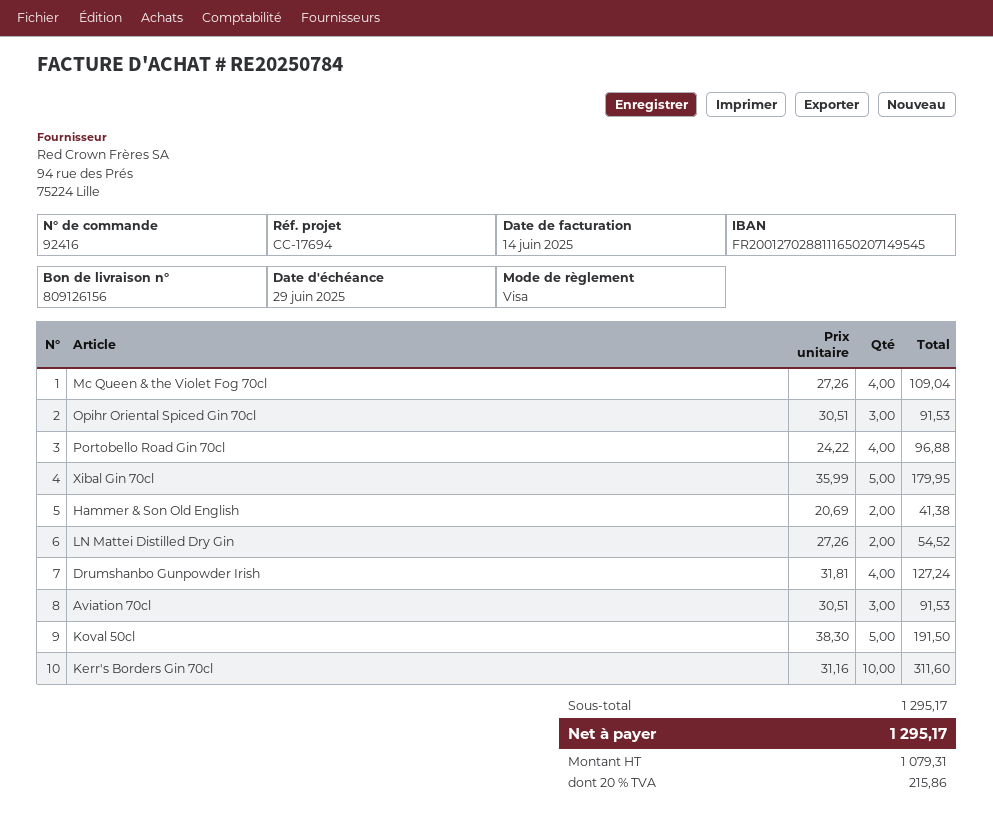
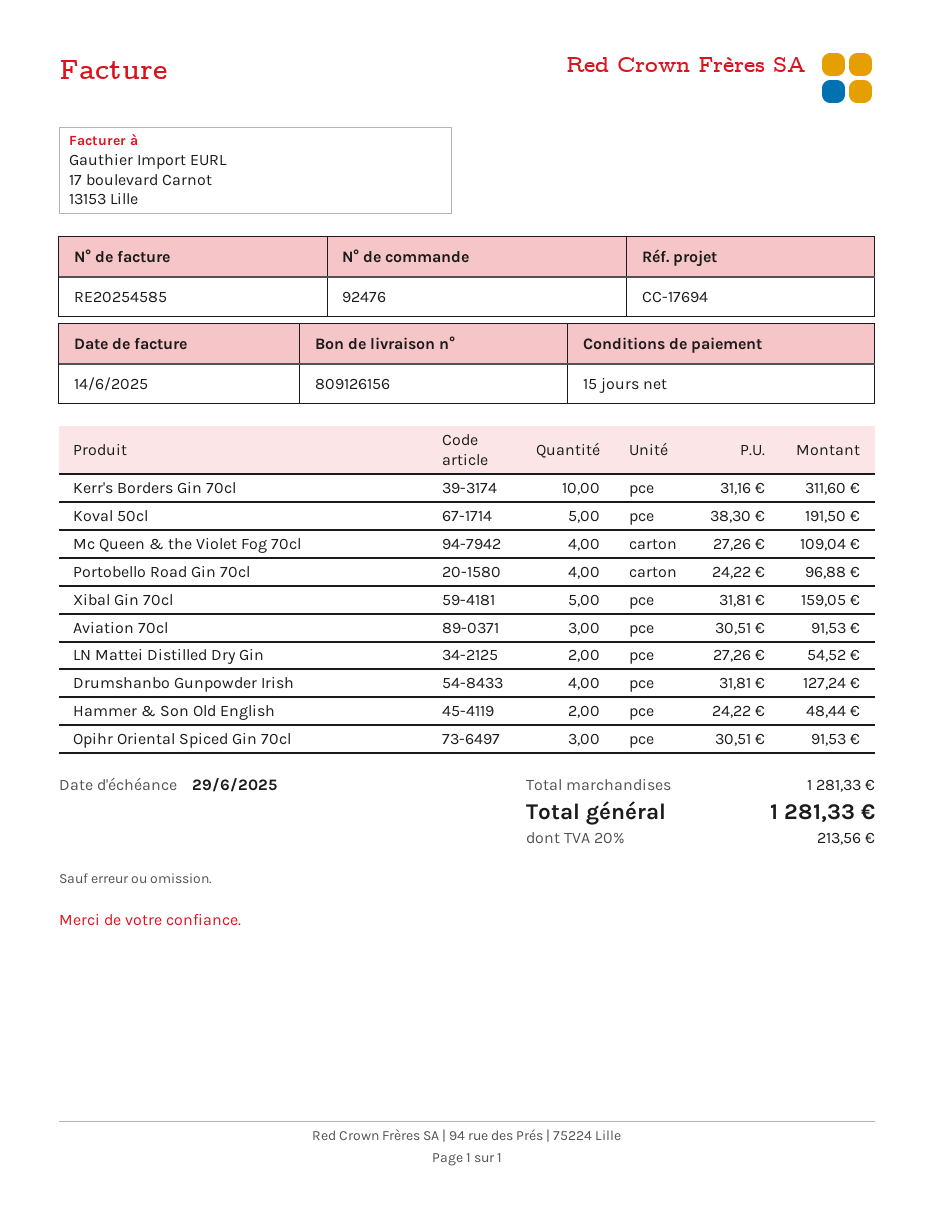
order number: 92416 -> 92476
invoice number: RE20250784 -> RE20254585
Xibal Gin 70cl: 5 x 35.99 = 179.95 -> 5 x 31.81 = 159.05
Hammer & Son Old English: 2 x 20.69 = 41.38 -> 2 x 24.22 = 48.44
subtotal: 1295.17 -> 1281.33
tax: 20% = 215.86 -> 20% = 213.56
total: 1295.17 -> 1281.33

